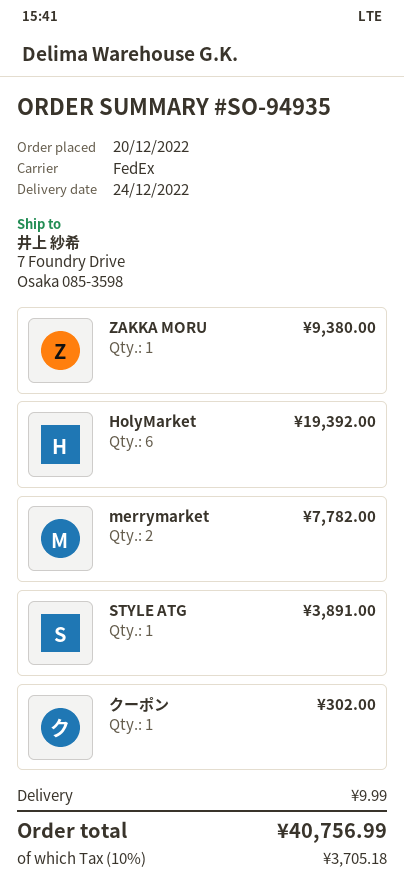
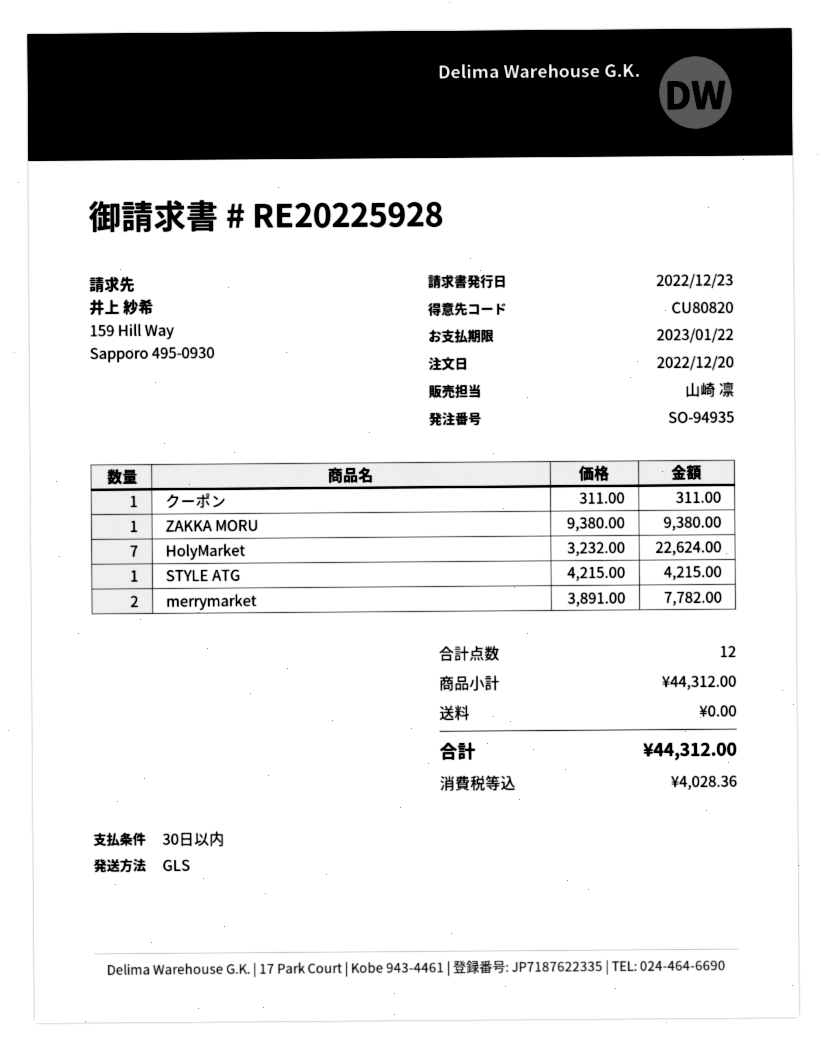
shipping method: FedEx -> GLS
HolyMarket: 6 for 19392.00 -> 7 for 22624.00
STYLE ATG: 1 for 3891.00 -> 1 for 4215.00
クーポン: 1 for 302.00 -> 1 for 311.00
shipping: 9.99 -> 0.00
tax: 3705.18 -> 4028.36
total: 40756.99 -> 44312.00

